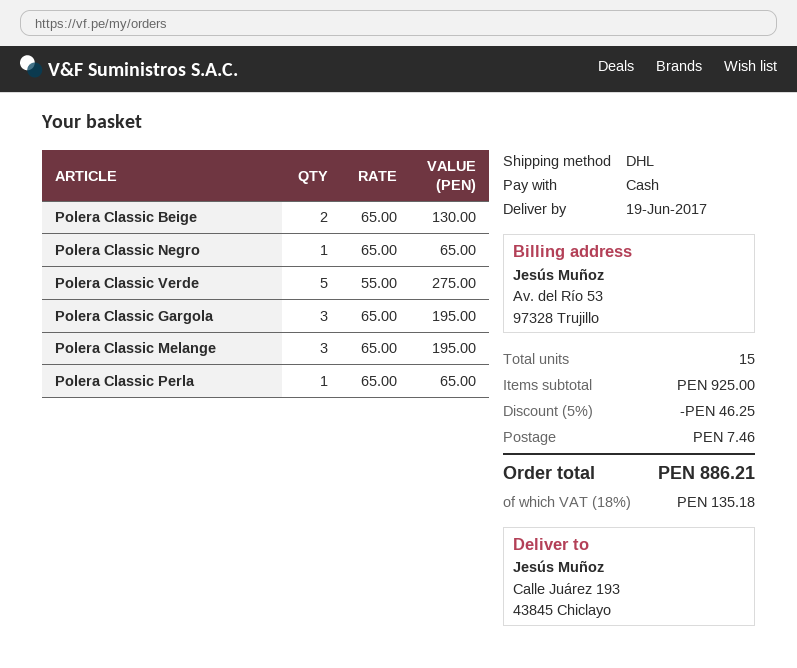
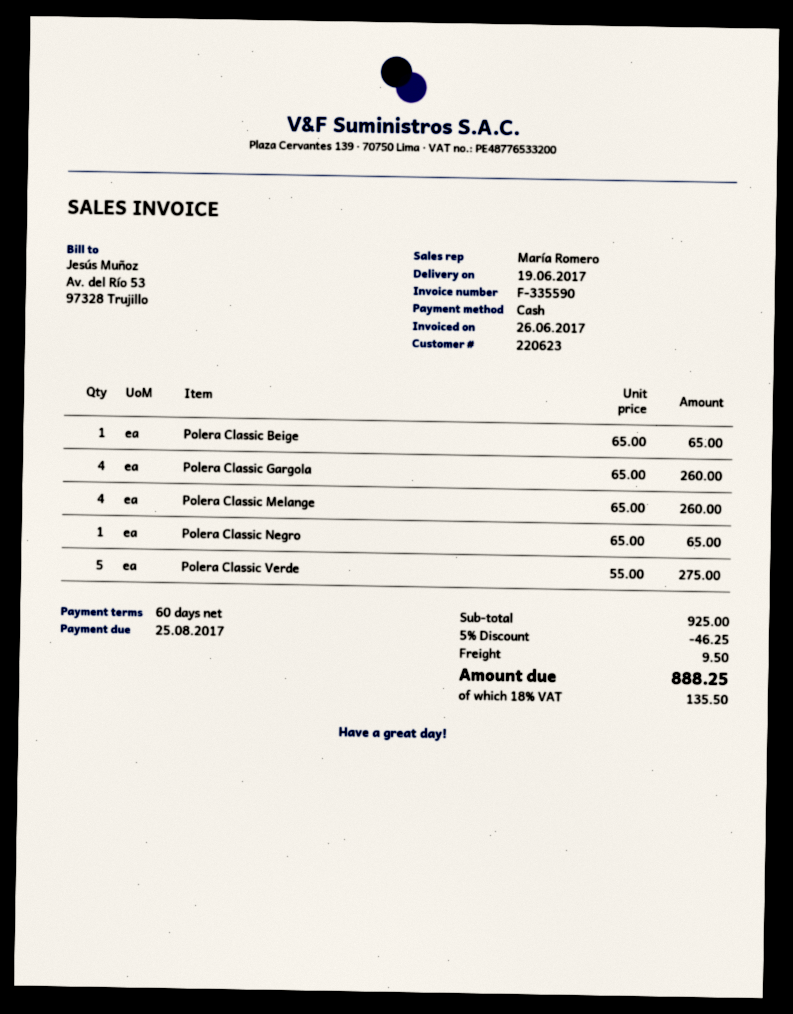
Polera Classic Beige: 2 x 65.00 = 130.00 -> 1 x 65.00 = 65.00
Polera Classic Gargola: 3 x 65.00 = 195.00 -> 4 x 65.00 = 260.00
Polera Classic Melange: 3 x 65.00 = 195.00 -> 4 x 65.00 = 260.00
Polera Classic Perla: 1 x 65.00 = 65.00 -> none
shipping: 7.46 -> 9.50
tax: 18% = 135.18 -> 18% = 135.50
total: 886.21 -> 888.25

